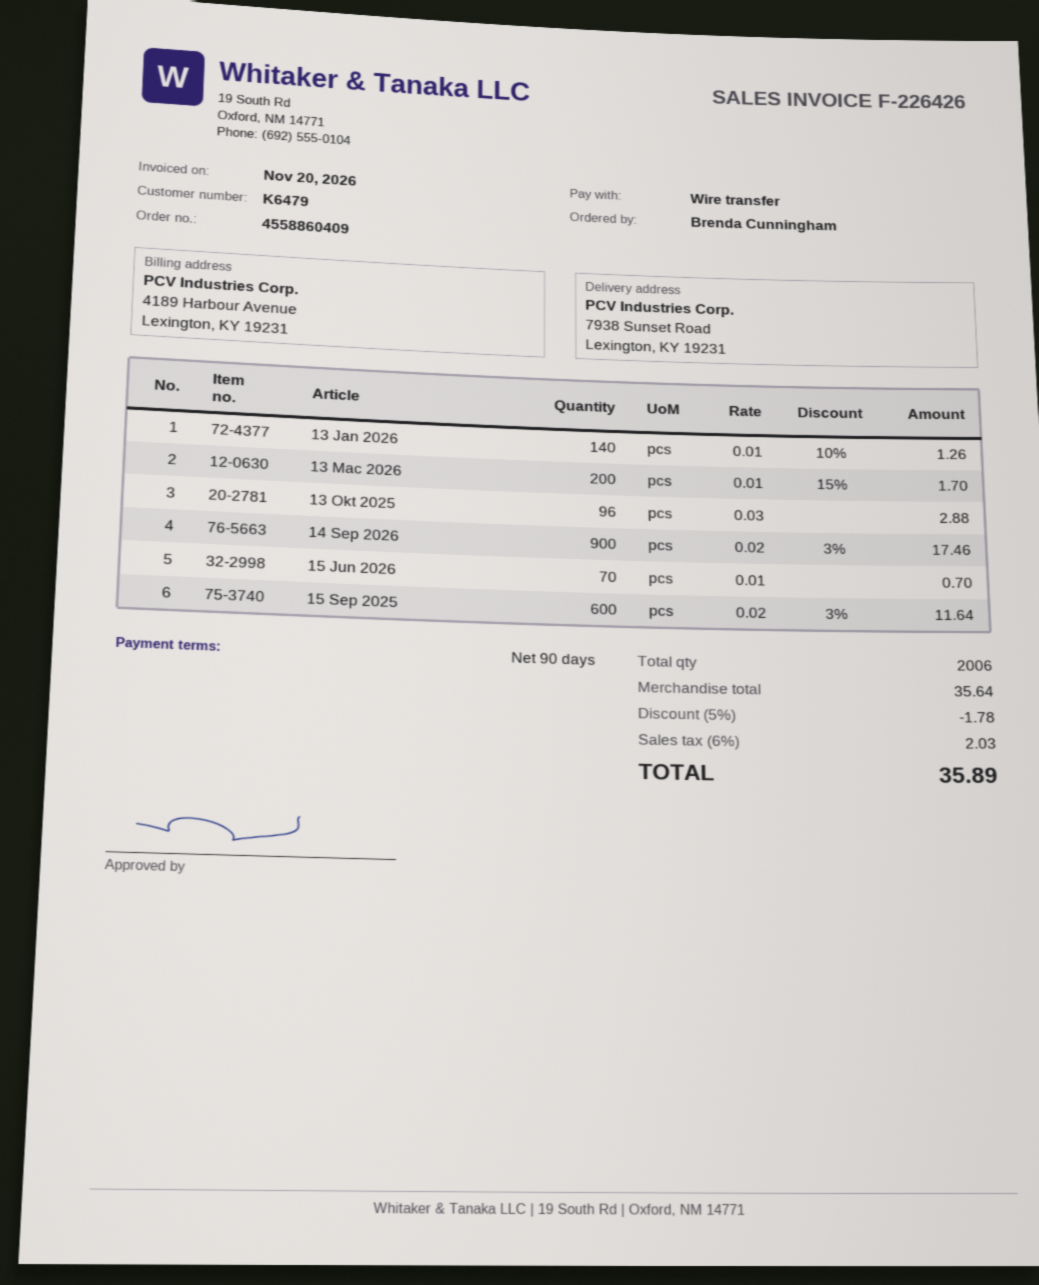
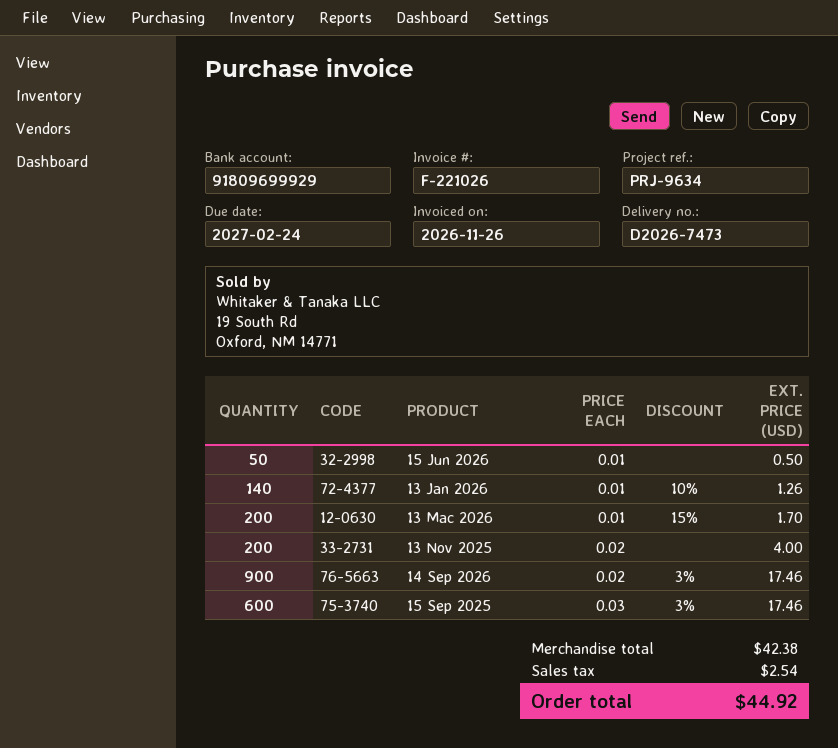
invoice number: F-226426 -> F-221026
invoice date: 2026-11-20 -> 2026-11-26
13 Okt 2025: 96 x 0.03 = 2.88 -> none
15 Jun 2026: 70 x 0.01 = 0.70 -> 50 x 0.01 = 0.50
15 Sep 2025: 600 x 0.02 - 3% = 11.64 -> 600 x 0.03 - 3% = 17.46
13 Nov 2025: none -> 200 x 0.02 = 4.00
subtotal: 35.64 -> 42.38
discount: 5% = 1.78 -> none
tax: 2.03 -> 2.54
total: 35.89 -> 44.92

